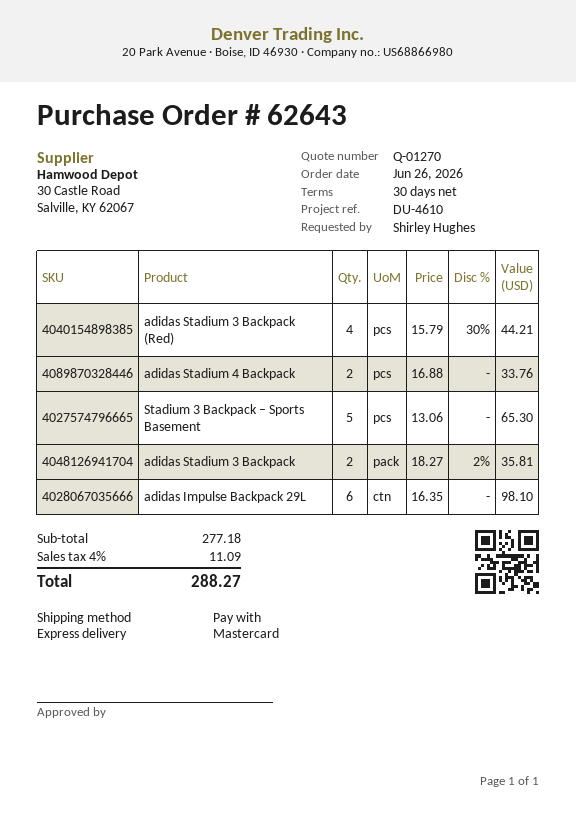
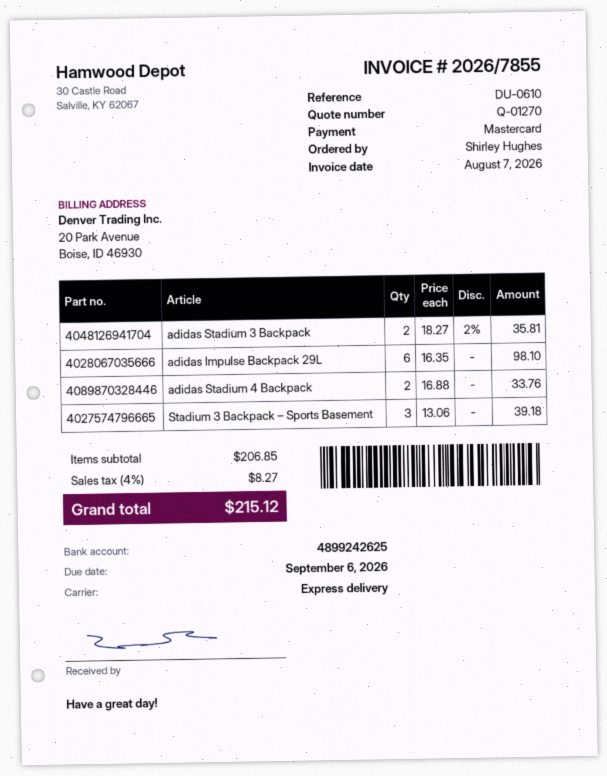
reference: DU-4610 -> DU-0610
adidas Stadium 3 Backpack (Red): 4 x 15.79 - 30% = 44.21 -> none
Stadium 3 Backpack – Sports Basement: 5 x 13.06 = 65.30 -> 3 x 13.06 = 39.18
subtotal: 277.18 -> 206.85
tax: 4% = 11.09 -> 4% = 8.27
total: 288.27 -> 215.12

